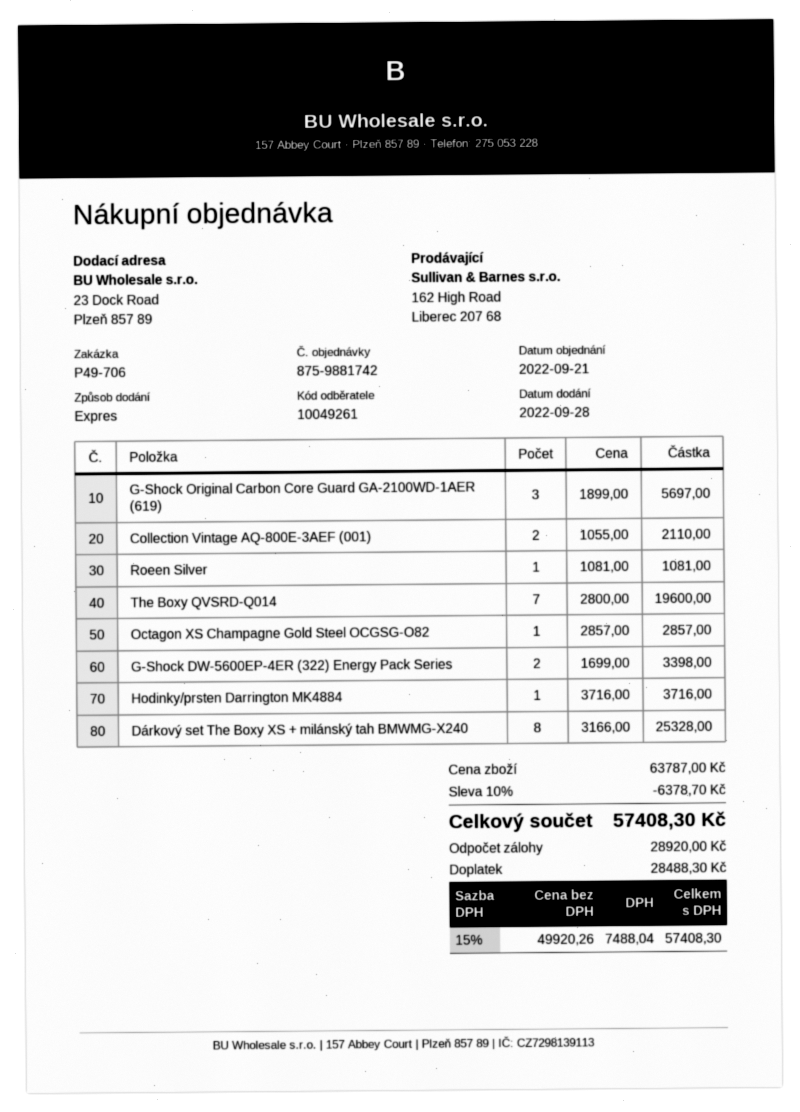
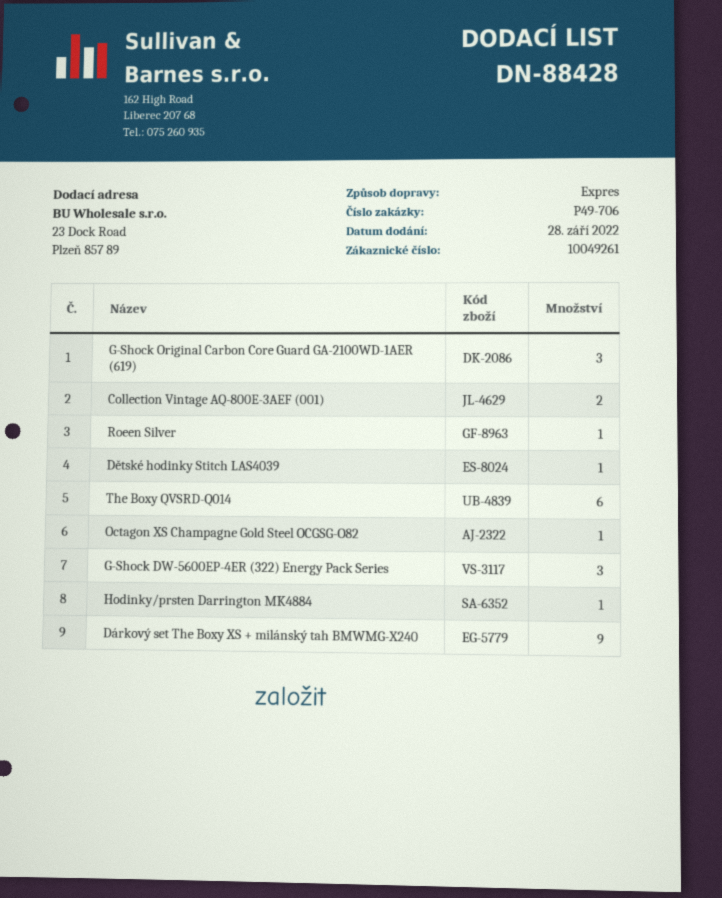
The Boxy QVSRD-Q014: 7 -> 6
G-Shock DW-5600EP-4ER (322) Energy Pack Series: 2 -> 3
Dárkový set The Boxy XS + milánský tah BMWMG-X240: 8 -> 9
Dětské hodinky Stitch LAS4039: none -> 1

